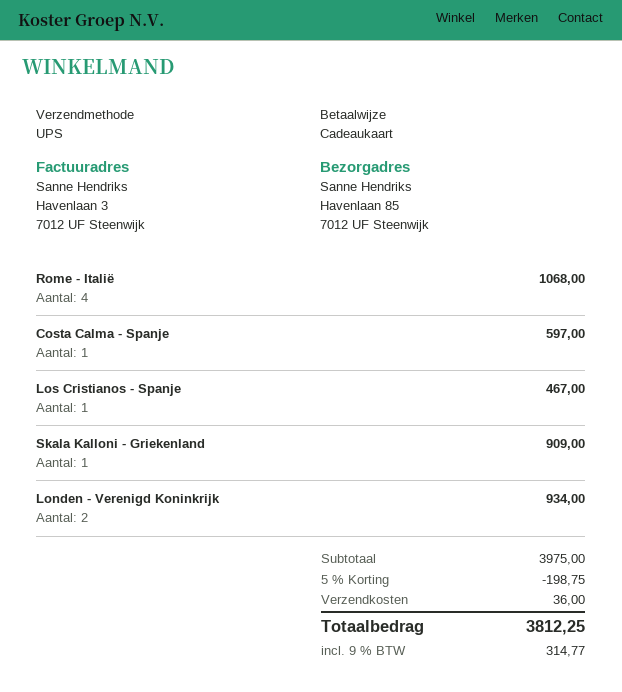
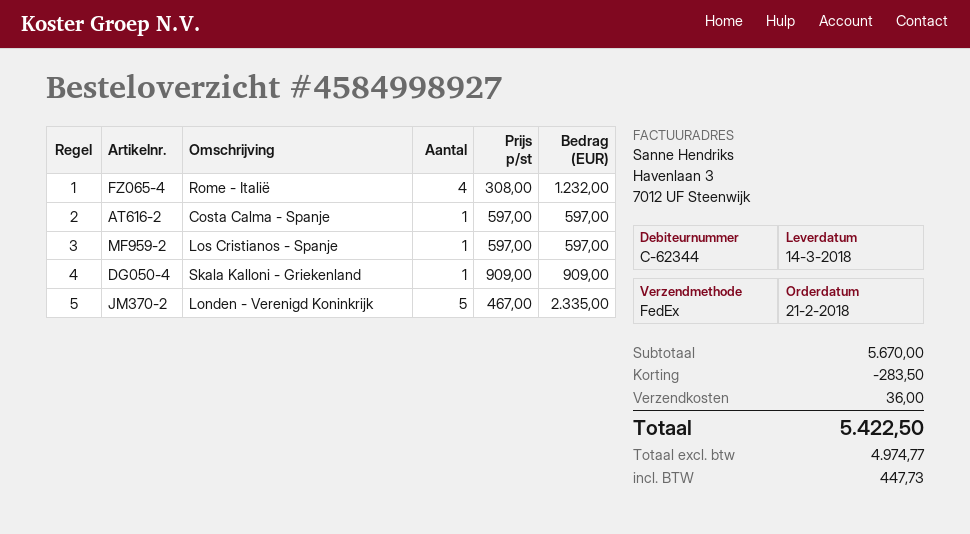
shipping method: UPS -> FedEx
Rome - Italië: 4 for 1068.00 -> 4 for 1232.00
Los Cristianos - Spanje: 1 for 467.00 -> 1 for 597.00
Londen - Verenigd Koninkrijk: 2 for 934.00 -> 5 for 2335.00
subtotal: 3975.00 -> 5670.00
discount: 198.75 -> 283.50
tax: 314.77 -> 447.73
total: 3812.25 -> 5422.50

